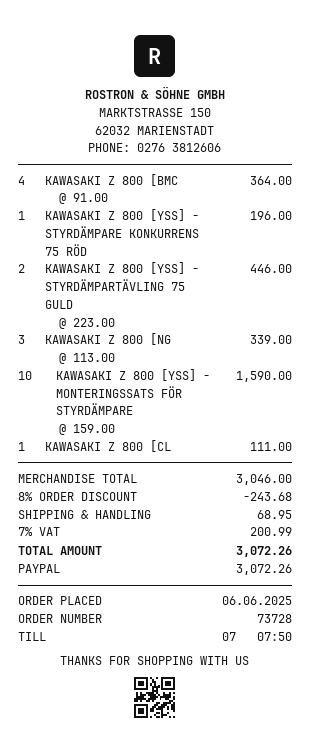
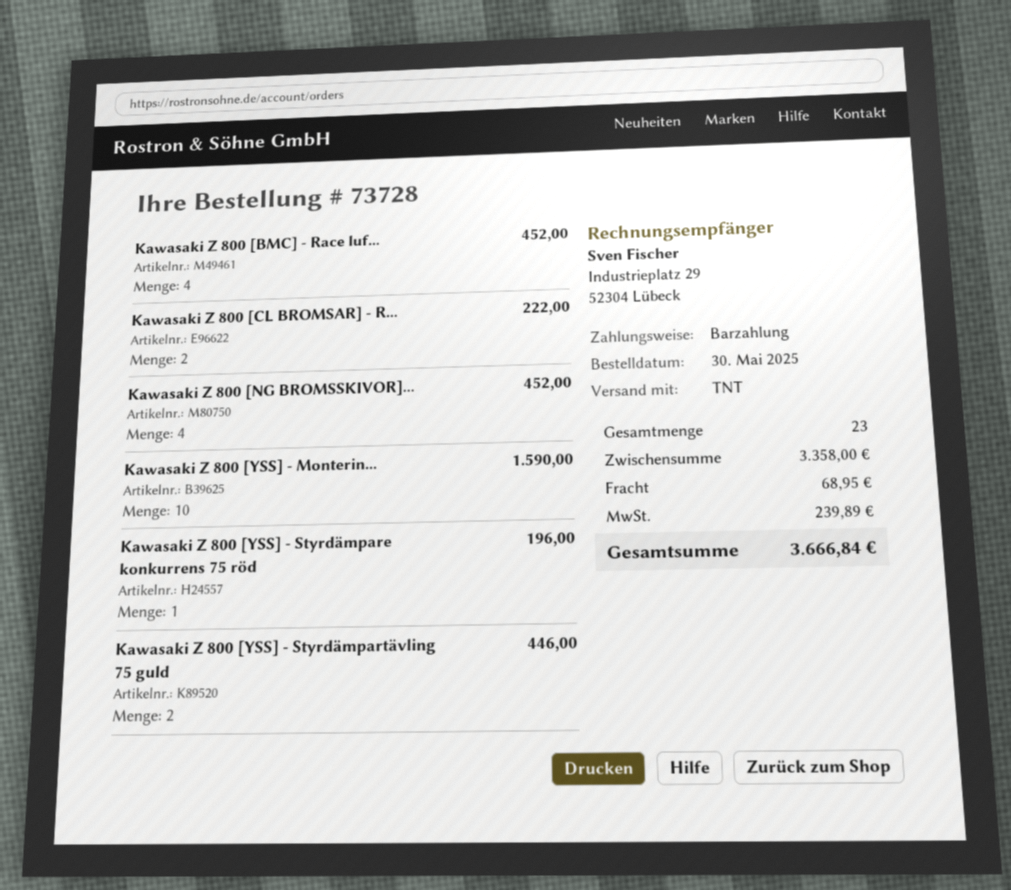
order date: 2025-06-06 -> 2025-05-30
payment method: PayPal -> cash
KAWASAKI Z 800 [BMC: 4 for 364.00 -> 4 for 452.00
KAWASAKI Z 800 [NG: 3 for 339.00 -> 4 for 452.00
KAWASAKI Z 800 [CL: 1 for 111.00 -> 2 for 222.00
subtotal: 3046.00 -> 3358.00
discount: 8% = 243.68 -> none
tax: 200.99 -> 239.89
total: 3072.26 -> 3666.84

